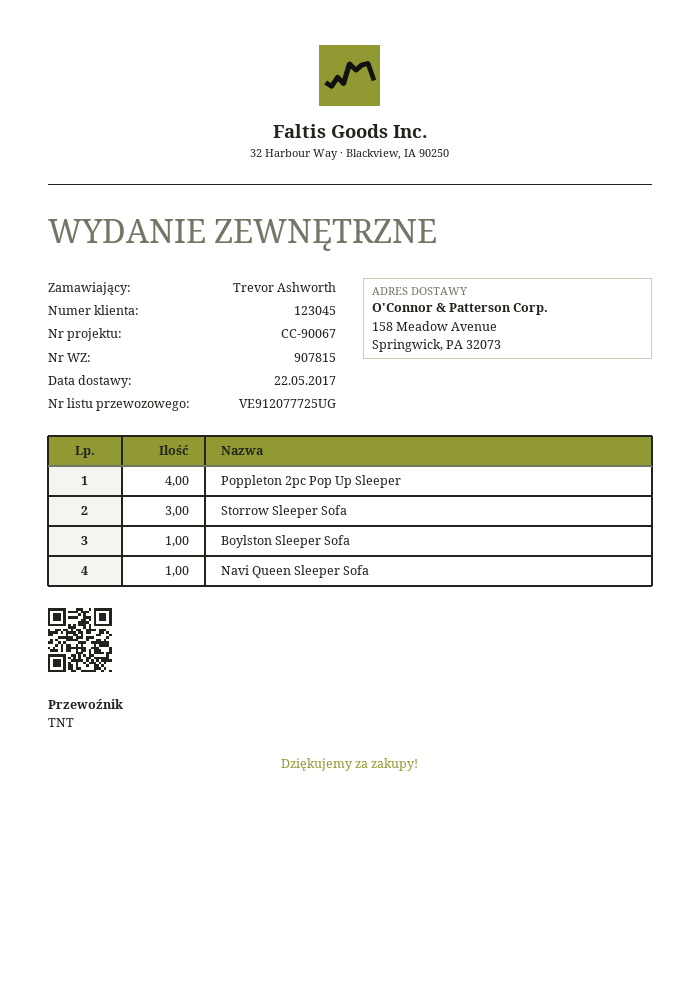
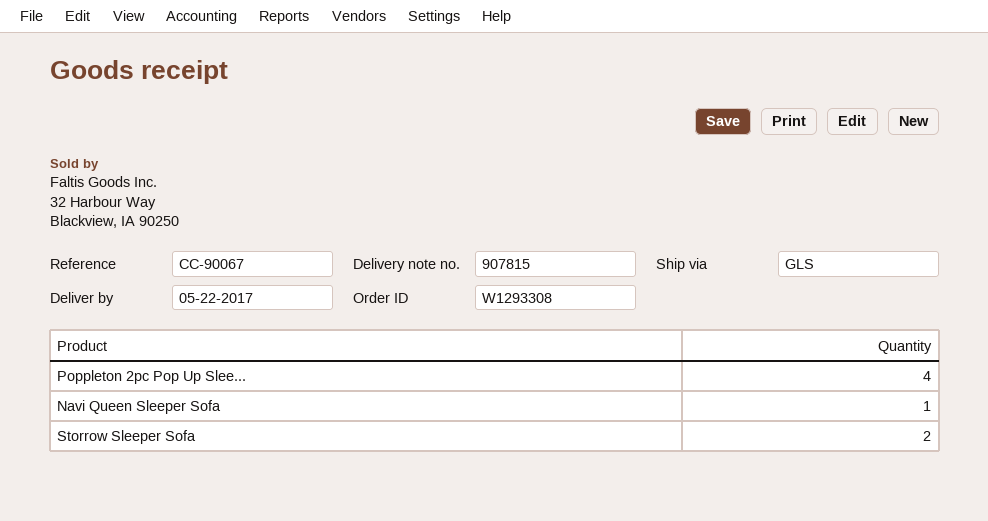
shipping method: TNT -> GLS
Storrow Sleeper Sofa: 3 -> 2
Boylston Sleeper Sofa: 1 -> none

